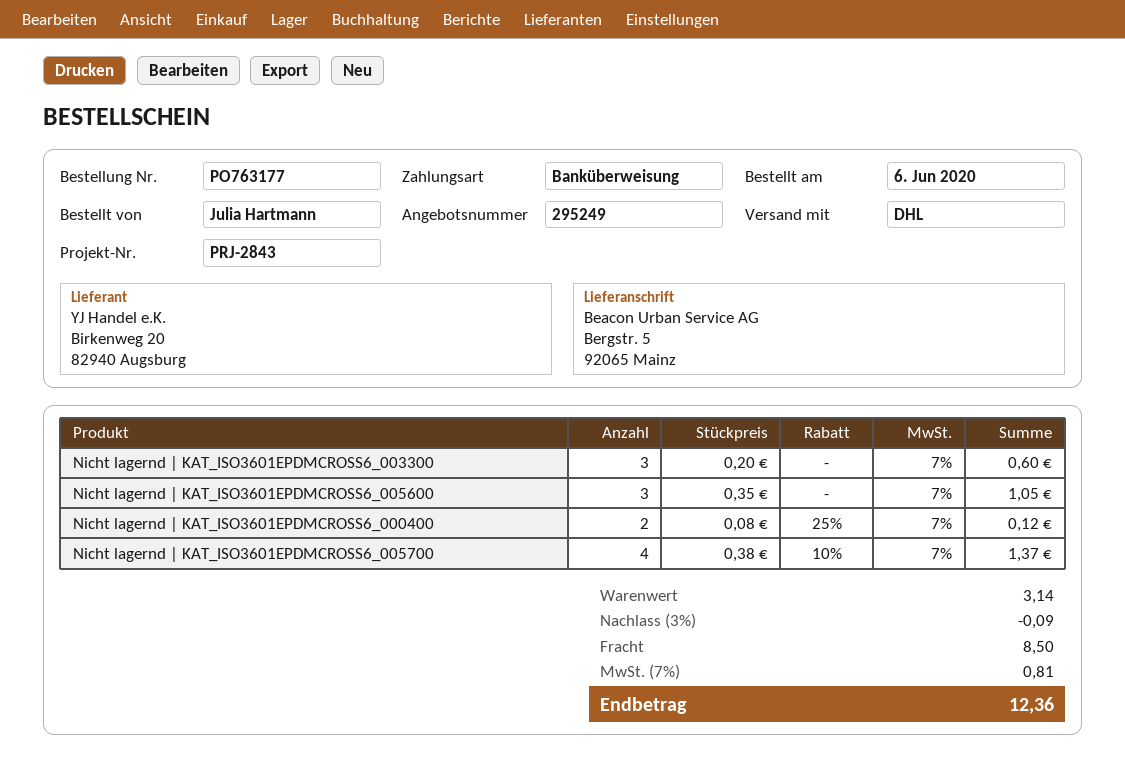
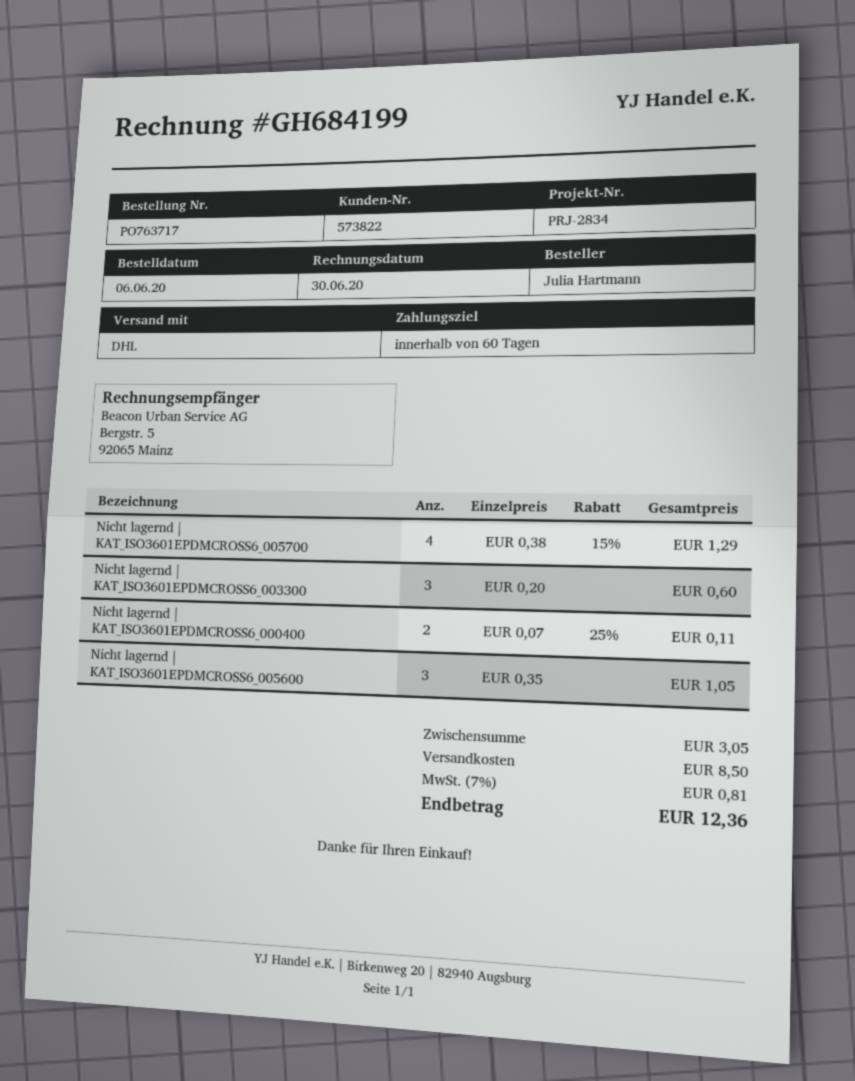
order number: PO763177 -> PO763717
reference: PRJ-2843 -> PRJ-2834
Nicht lagernd | KAT_ISO3601EPDMCROSS6_000400: 2 x 0.08 - 25% = 0.12 -> 2 x 0.07 - 25% = 0.11
Nicht lagernd | KAT_ISO3601EPDMCROSS6_005700: 4 x 0.38 - 10% = 1.37 -> 4 x 0.38 - 15% = 1.29
subtotal: 3.14 -> 3.05
discount: 3% = 0.09 -> none

